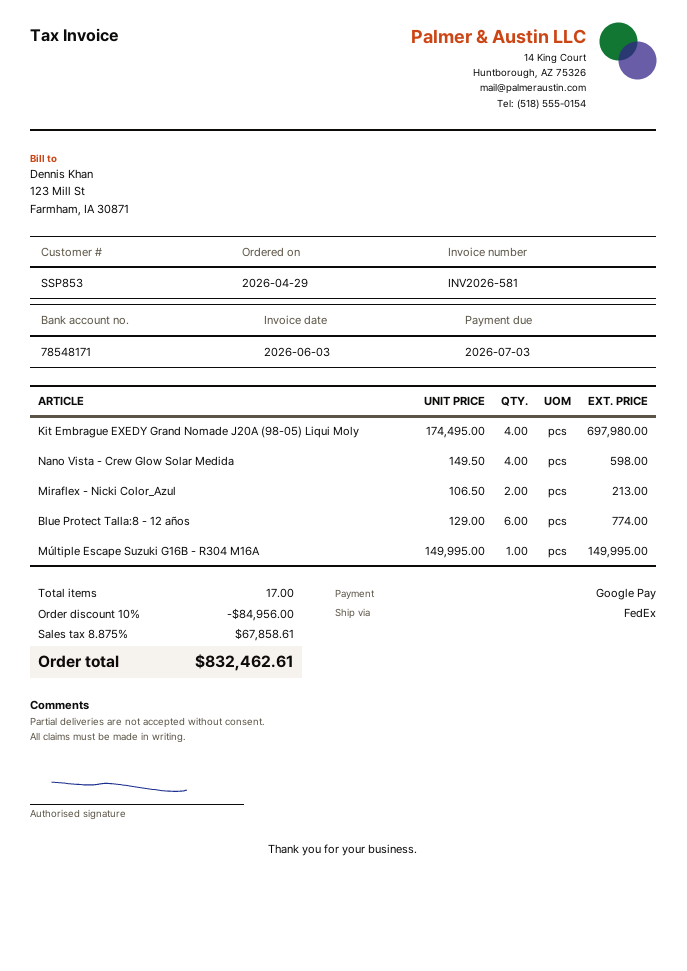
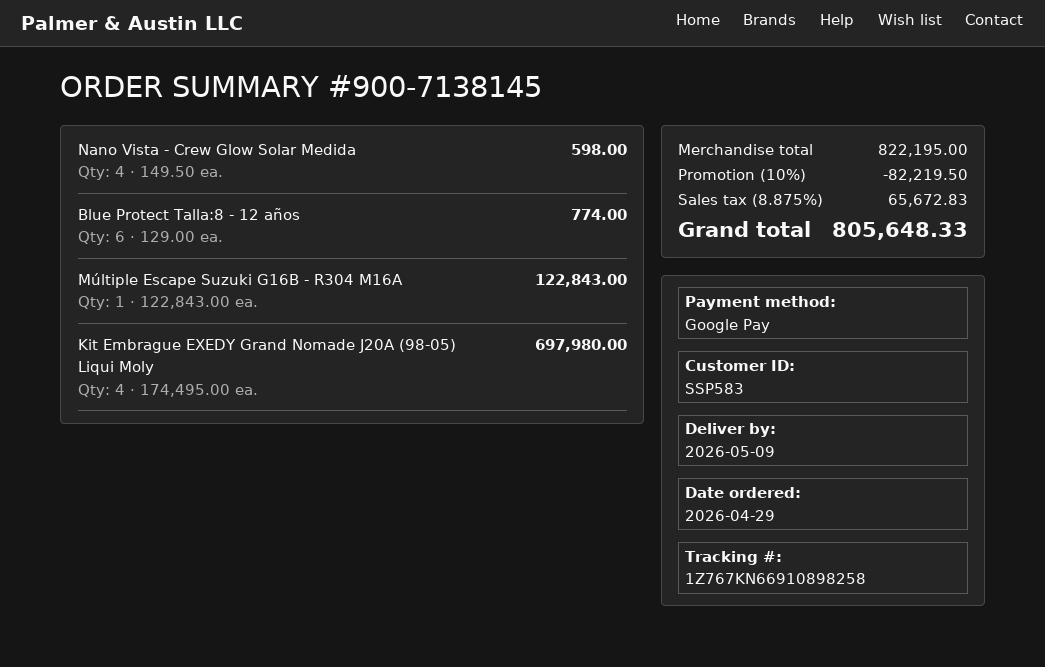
customer number: SSP853 -> SSP583
Miraflex - Nicki Color_Azul: 2 x 106.50 = 213.00 -> none
Múltiple Escape Suzuki G16B - R304 M16A: 1 x 149995.00 = 149995.00 -> 1 x 122843.00 = 122843.00
discount: 10% = 84956.00 -> 10% = 82219.50
tax: 8.875% = 67858.61 -> 8.875% = 65672.83
total: 832462.61 -> 805648.33

